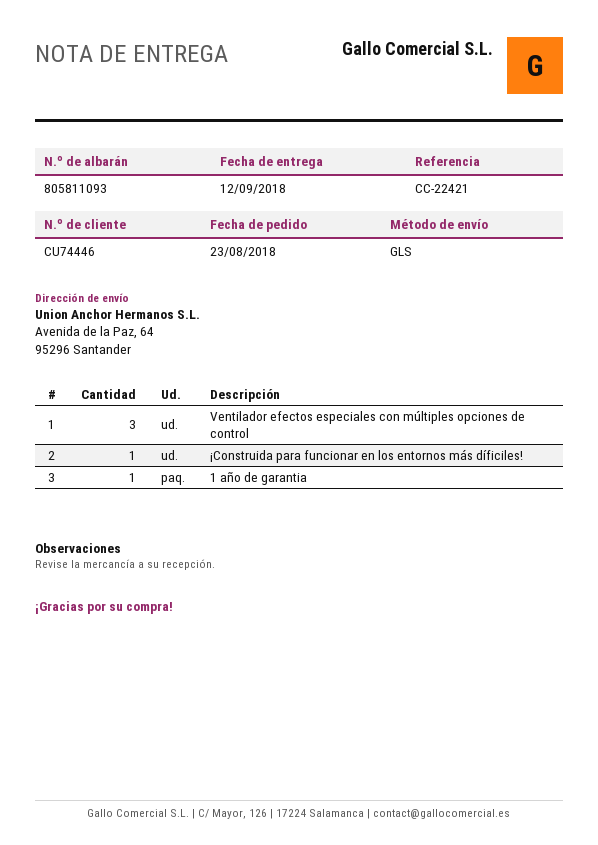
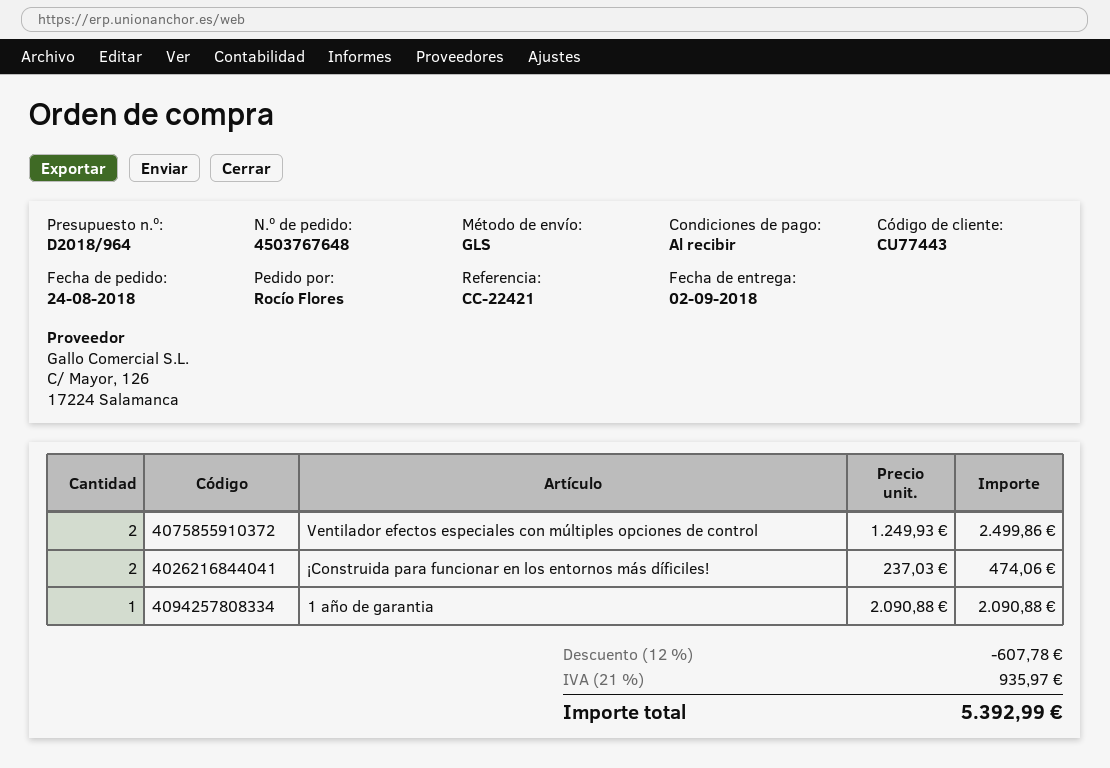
order date: 2018-08-23 -> 2018-08-24
delivery date: 2018-09-12 -> 2018-09-02
customer number: CU74446 -> CU77443
Ventilador efectos especiales con múltiples opciones de control: 3 -> 2
¡Construida para funcionar en los entornos más díficiles!: 1 -> 2

